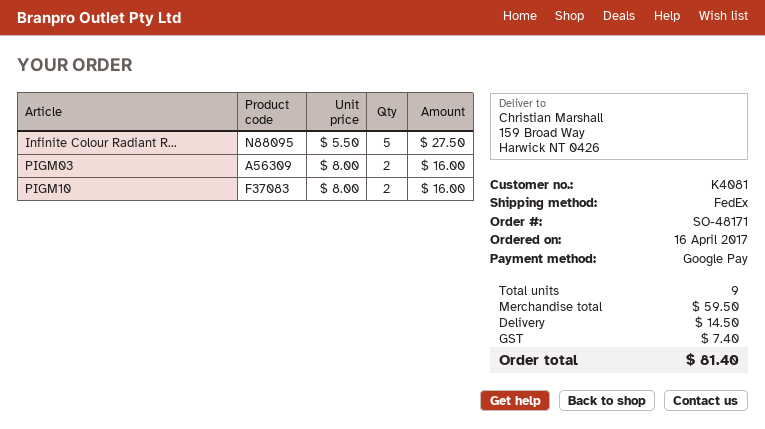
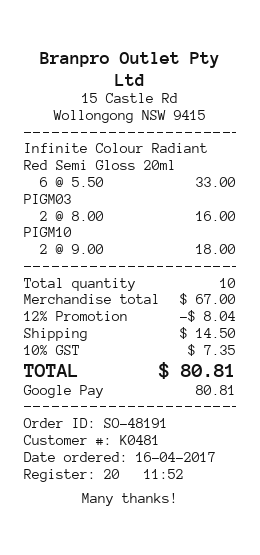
order number: SO-48171 -> SO-48191
customer number: K4081 -> K0481
Infinite Colour Radiant R...: 5 x 5.50 = 27.50 -> 6 x 5.50 = 33.00
PIGM10: 2 x 8.00 = 16.00 -> 2 x 9.00 = 18.00
total quantity: 9 -> 10
subtotal: 59.50 -> 67.00
discount: none -> 12% = 8.04
tax: 7.40 -> 7.35
total: 81.40 -> 80.81

